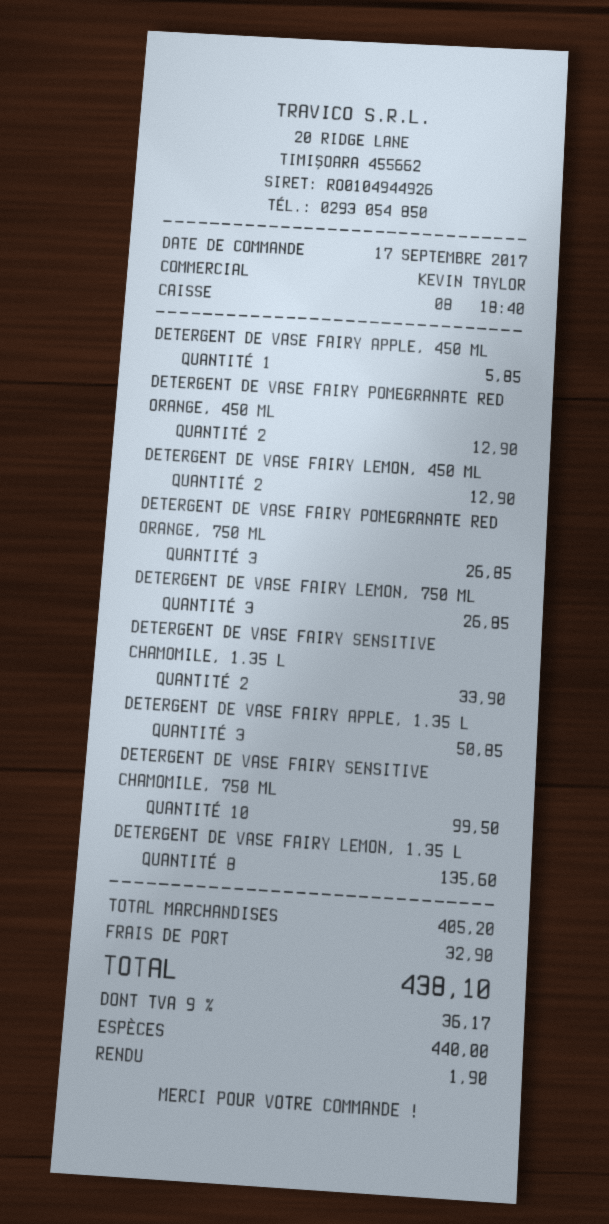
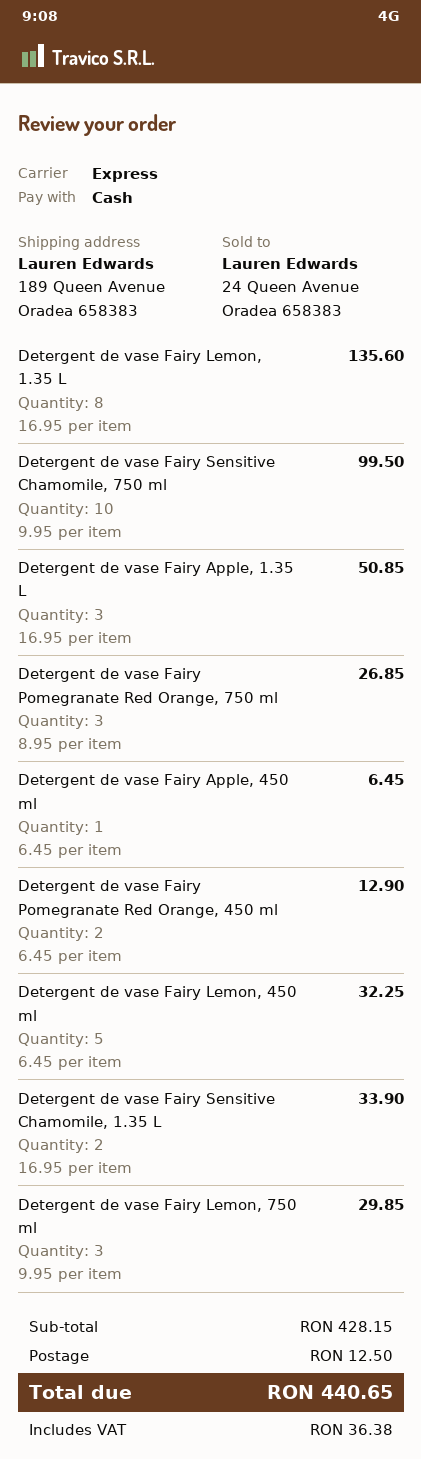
DETERGENT DE VASE FAIRY APPLE, 450 ML: 1 for 5.85 -> 1 for 6.45
DETERGENT DE VASE FAIRY LEMON, 450 ML: 2 for 12.90 -> 5 for 32.25
DETERGENT DE VASE FAIRY LEMON, 750 ML: 3 for 26.85 -> 3 for 29.85
subtotal: 405.20 -> 428.15
shipping: 32.90 -> 12.50
tax: 36.17 -> 36.38
total: 438.10 -> 440.65

